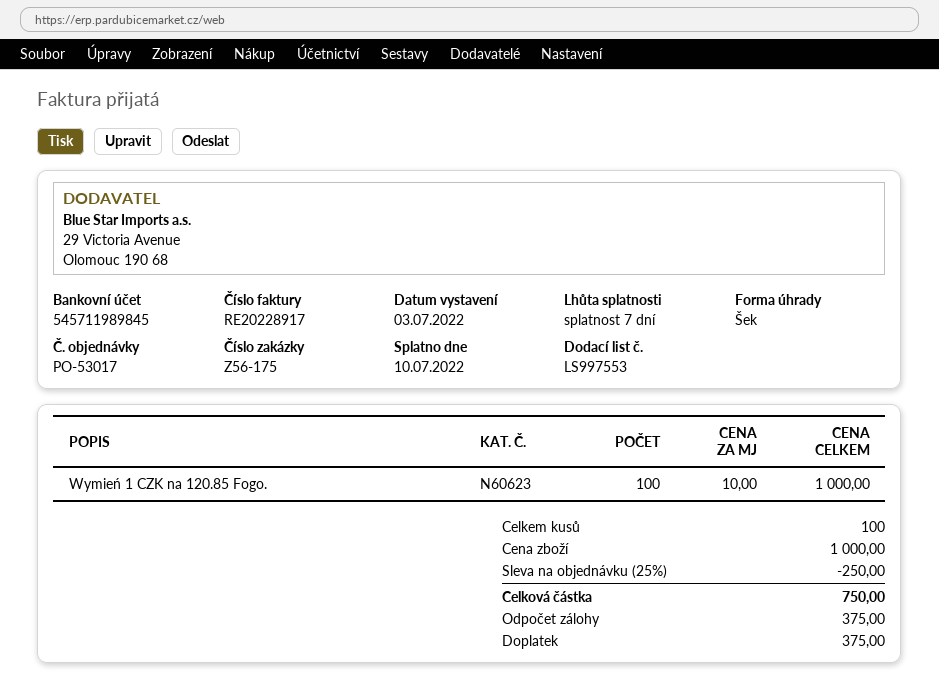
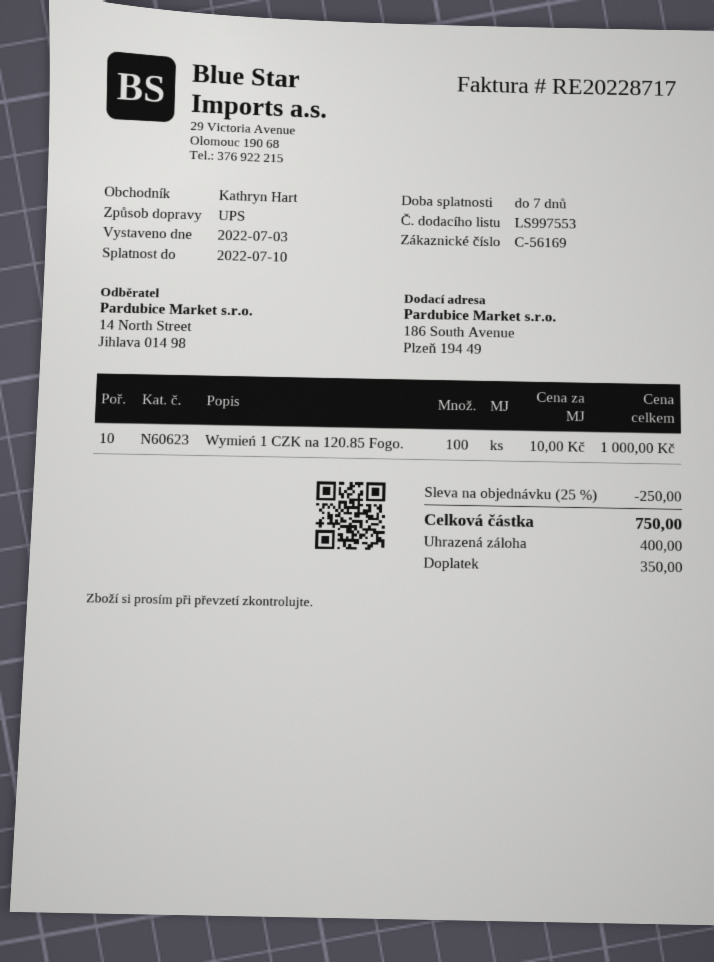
invoice number: RE20228917 -> RE20228717
deposit: 375.00 -> 400.00
balance: 375.00 -> 350.00

